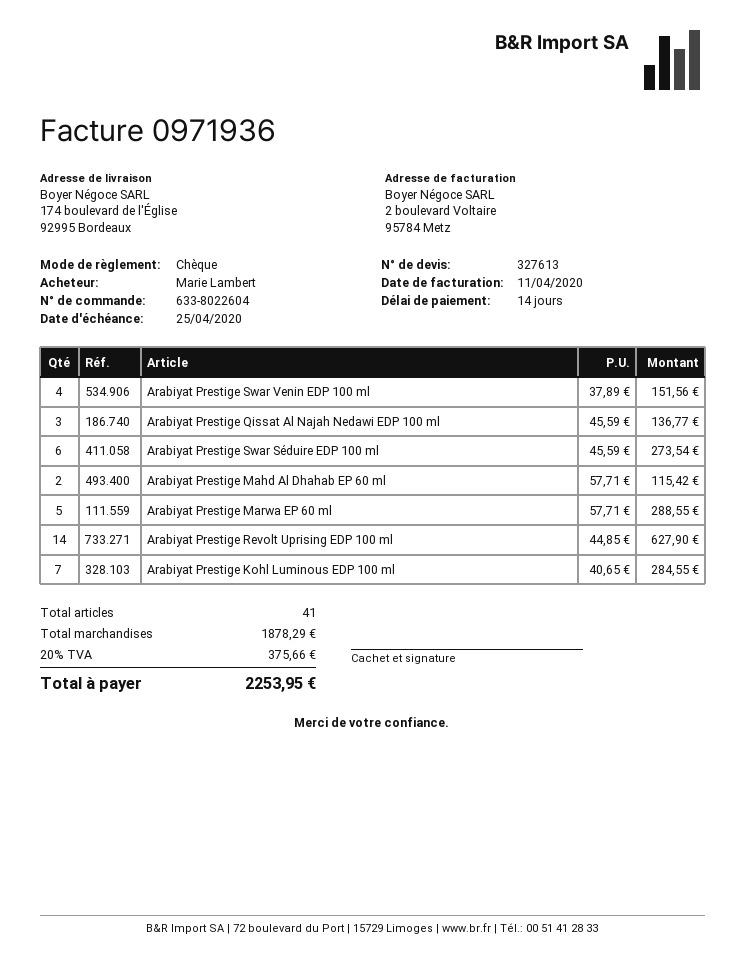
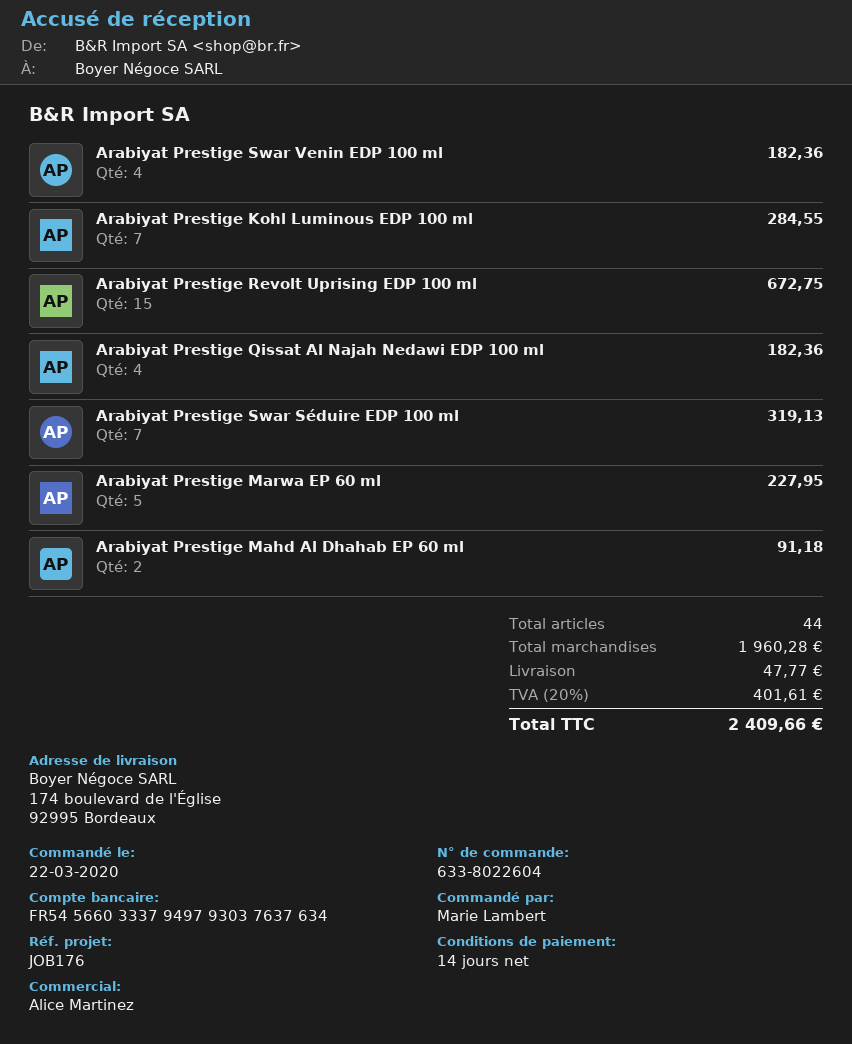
Arabiyat Prestige Swar Venin EDP 100 ml: 4 for 151.56 -> 4 for 182.36
Arabiyat Prestige Qissat Al Najah Nedawi EDP 100 ml: 3 for 136.77 -> 4 for 182.36
Arabiyat Prestige Swar Séduire EDP 100 ml: 6 for 273.54 -> 7 for 319.13
Arabiyat Prestige Mahd Al Dhahab EP 60 ml: 2 for 115.42 -> 2 for 91.18
Arabiyat Prestige Marwa EP 60 ml: 5 for 288.55 -> 5 for 227.95
Arabiyat Prestige Revolt Uprising EDP 100 ml: 14 for 627.90 -> 15 for 672.75
total quantity: 41 -> 44
subtotal: 1878.29 -> 1960.28
shipping: none -> 47.77
tax: 20% = 375.66 -> 20% = 401.61
total: 2253.95 -> 2409.66

